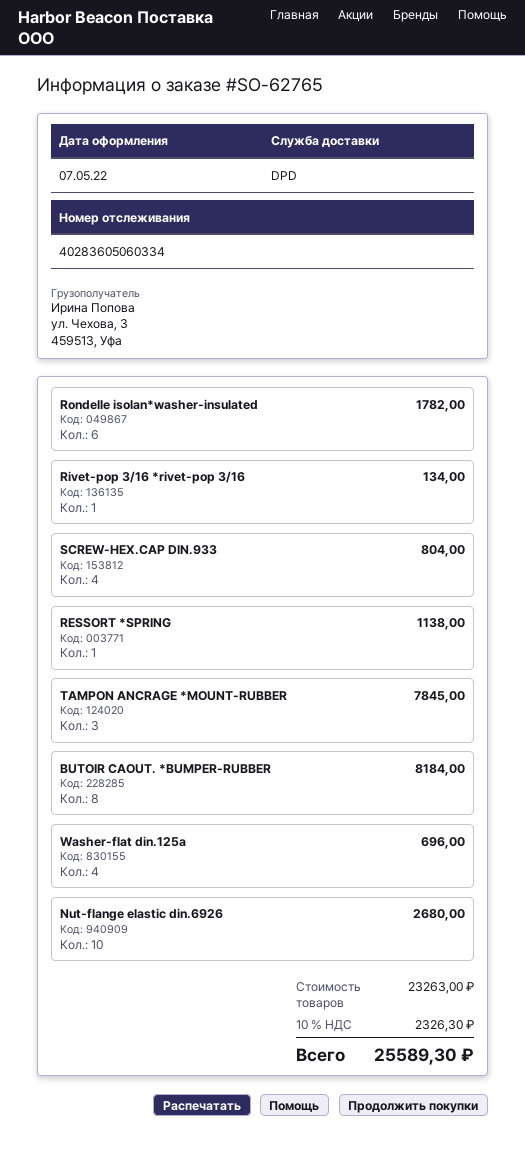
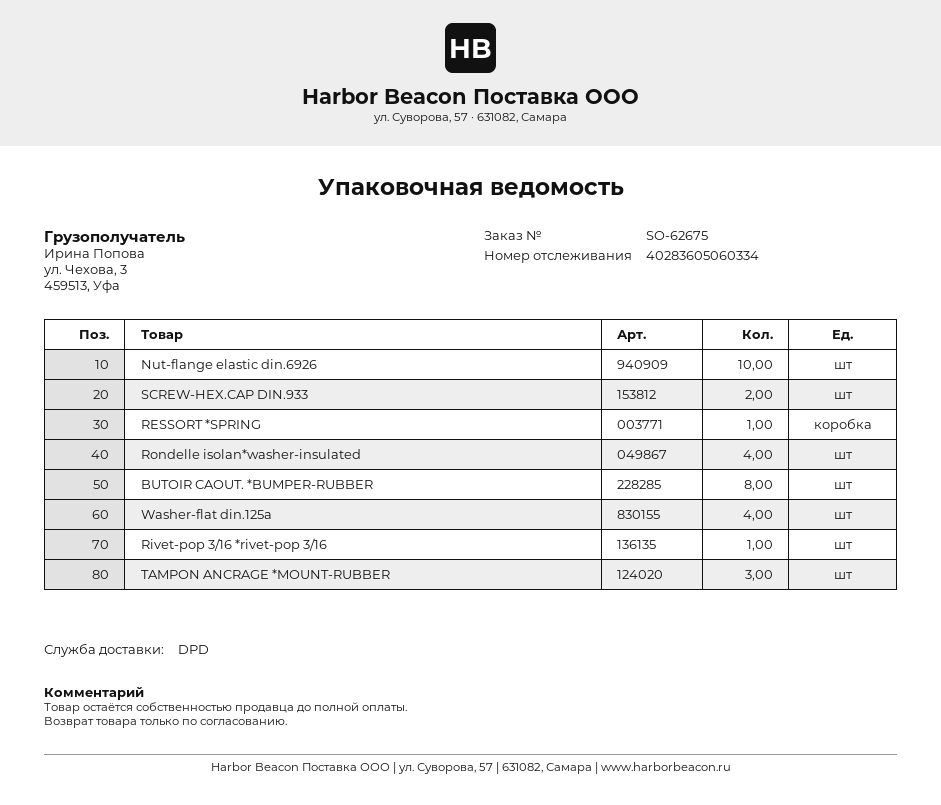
order number: SO-62765 -> SO-62675
Rondelle isolan*washer-insulated: 6 -> 4
SCREW-HEX.CAP DIN.933: 4 -> 2

